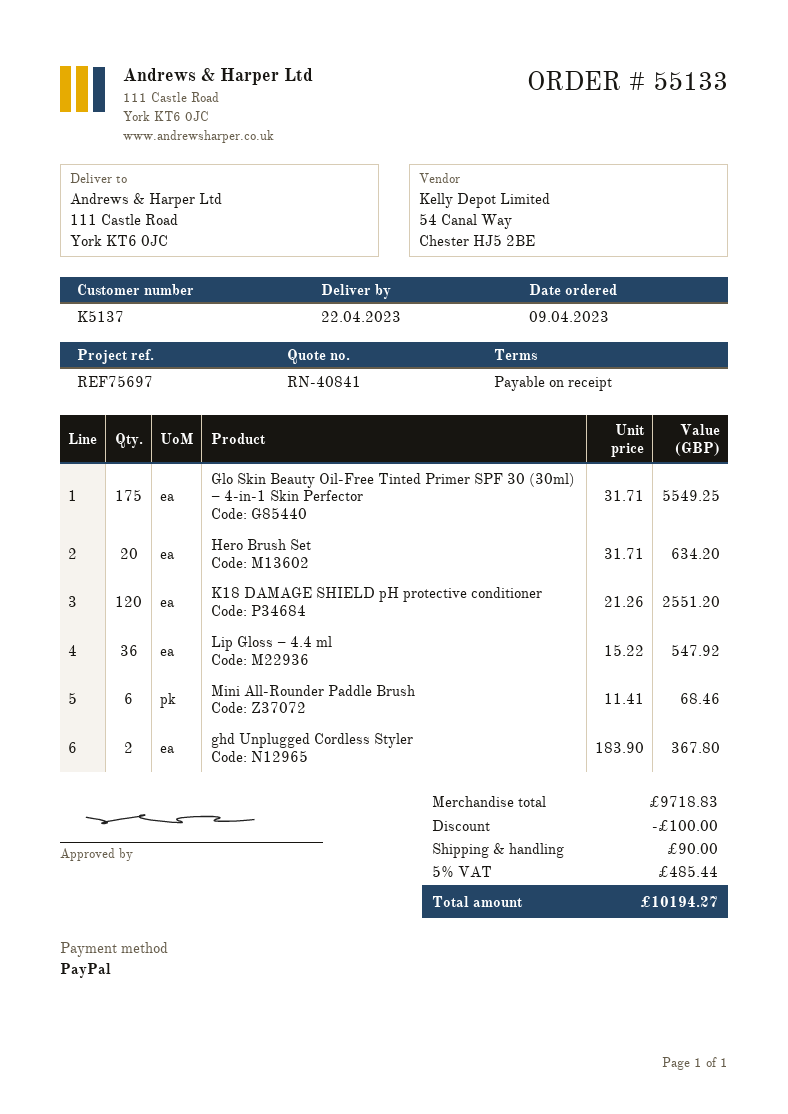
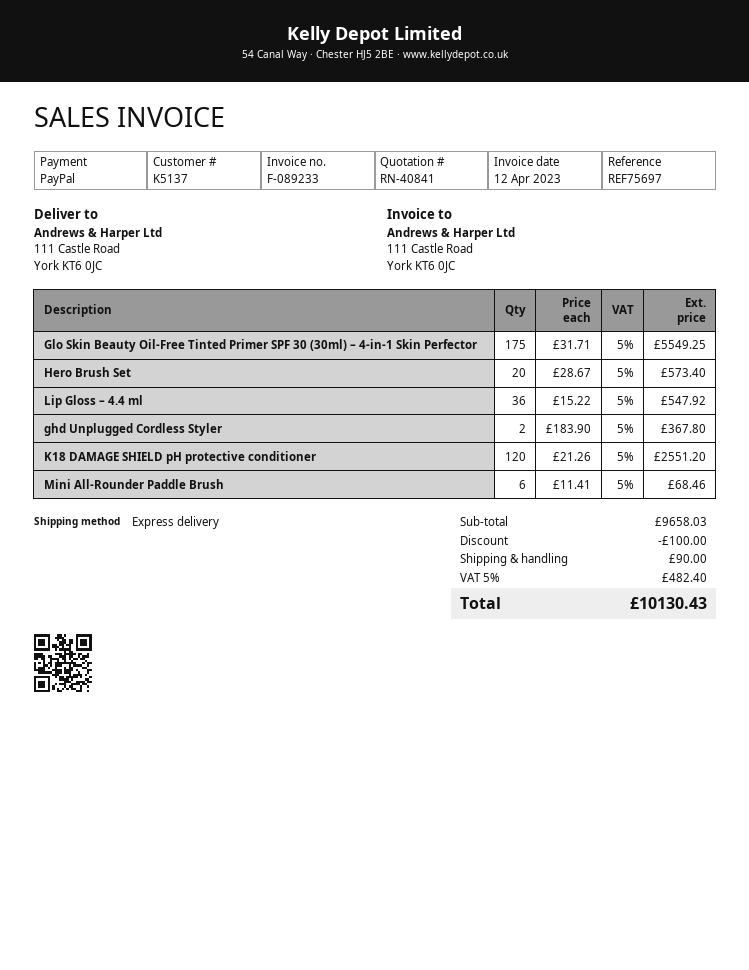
Hero Brush Set: 20 x 31.71 = 634.20 -> 20 x 28.67 = 573.40
subtotal: 9718.83 -> 9658.03
tax: 5% = 485.44 -> 5% = 482.40
total: 10194.27 -> 10130.43

